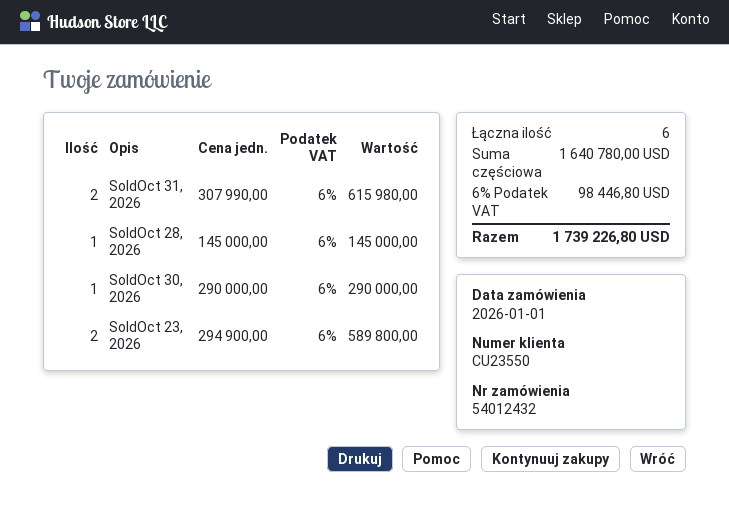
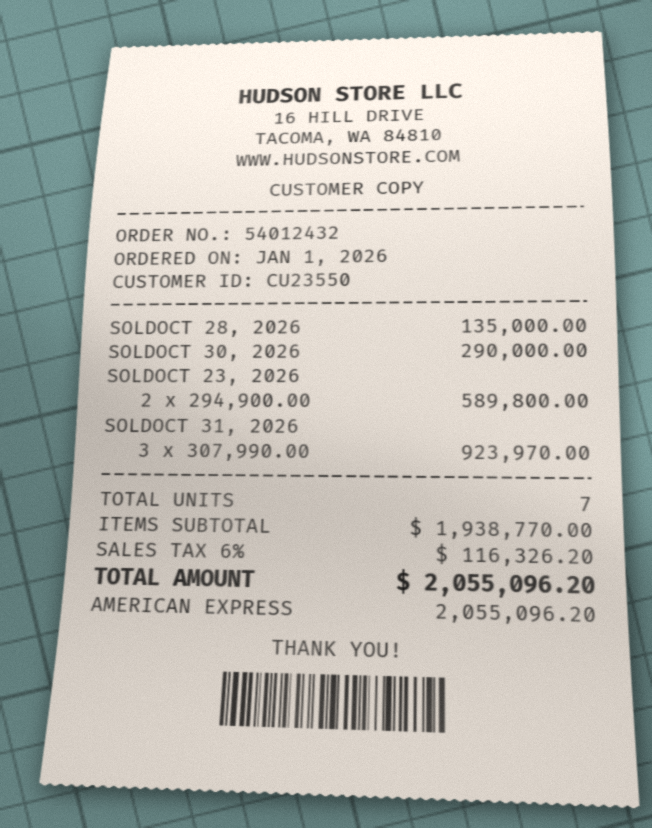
SoldOct 31, 2026: 2 x 307990.00 = 615980.00 -> 3 x 307990.00 = 923970.00
SoldOct 28, 2026: 1 x 145000.00 = 145000.00 -> 1 x 135000.00 = 135000.00
total quantity: 6 -> 7
subtotal: 1640780.00 -> 1938770.00
tax: 6% = 98446.80 -> 6% = 116326.20
total: 1739226.80 -> 2055096.20

